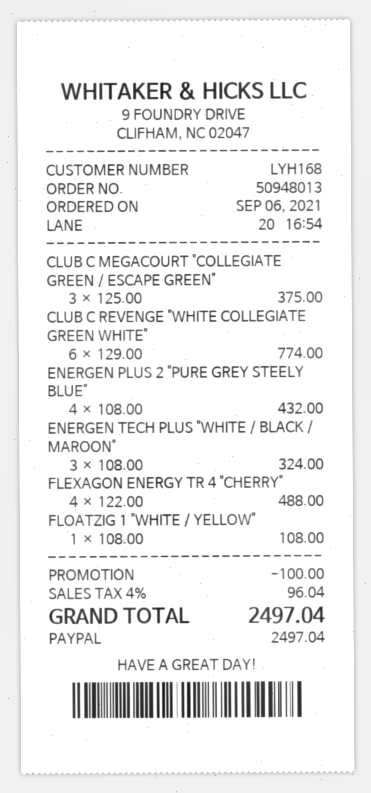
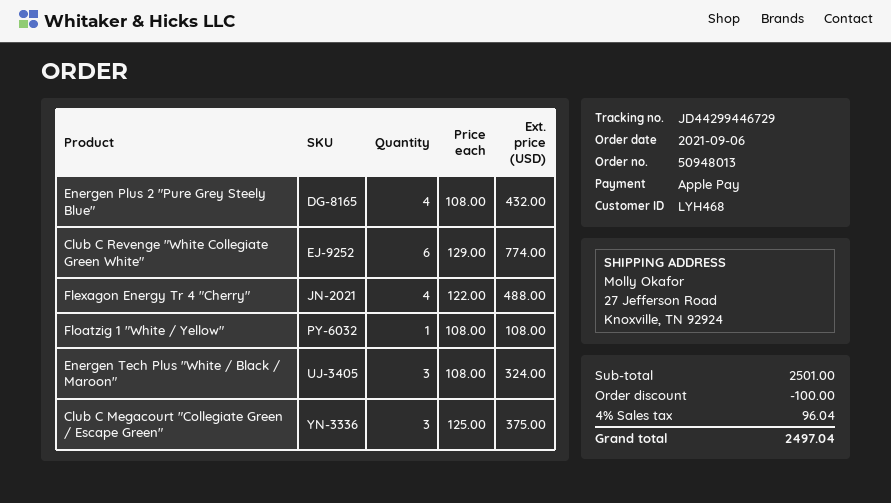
customer number: LYH168 -> LYH468
payment method: PayPal -> Apple Pay

